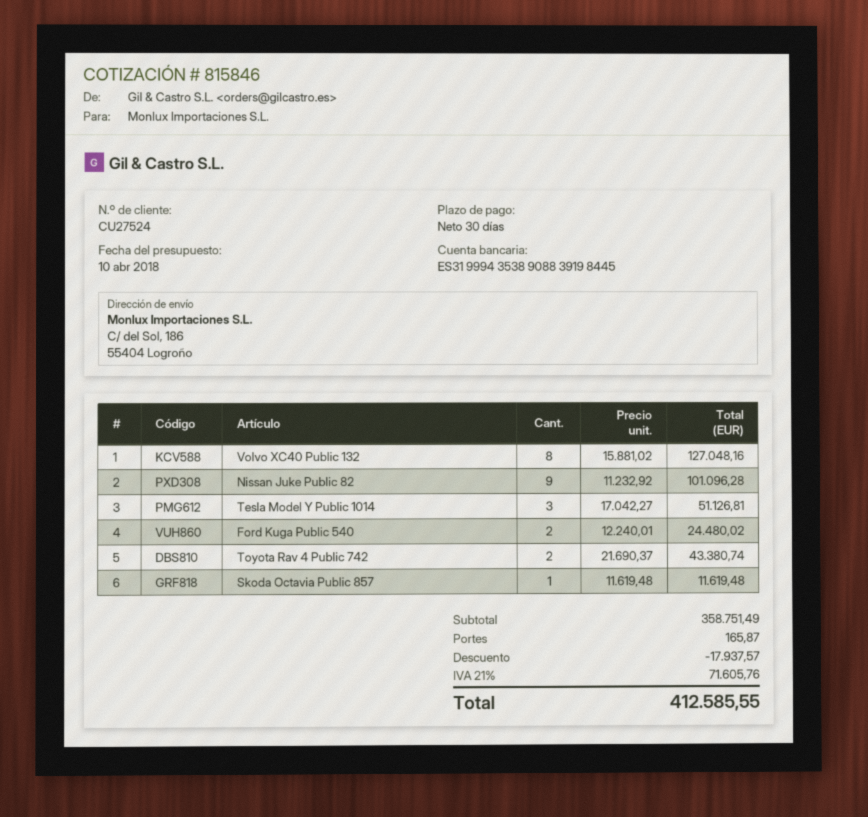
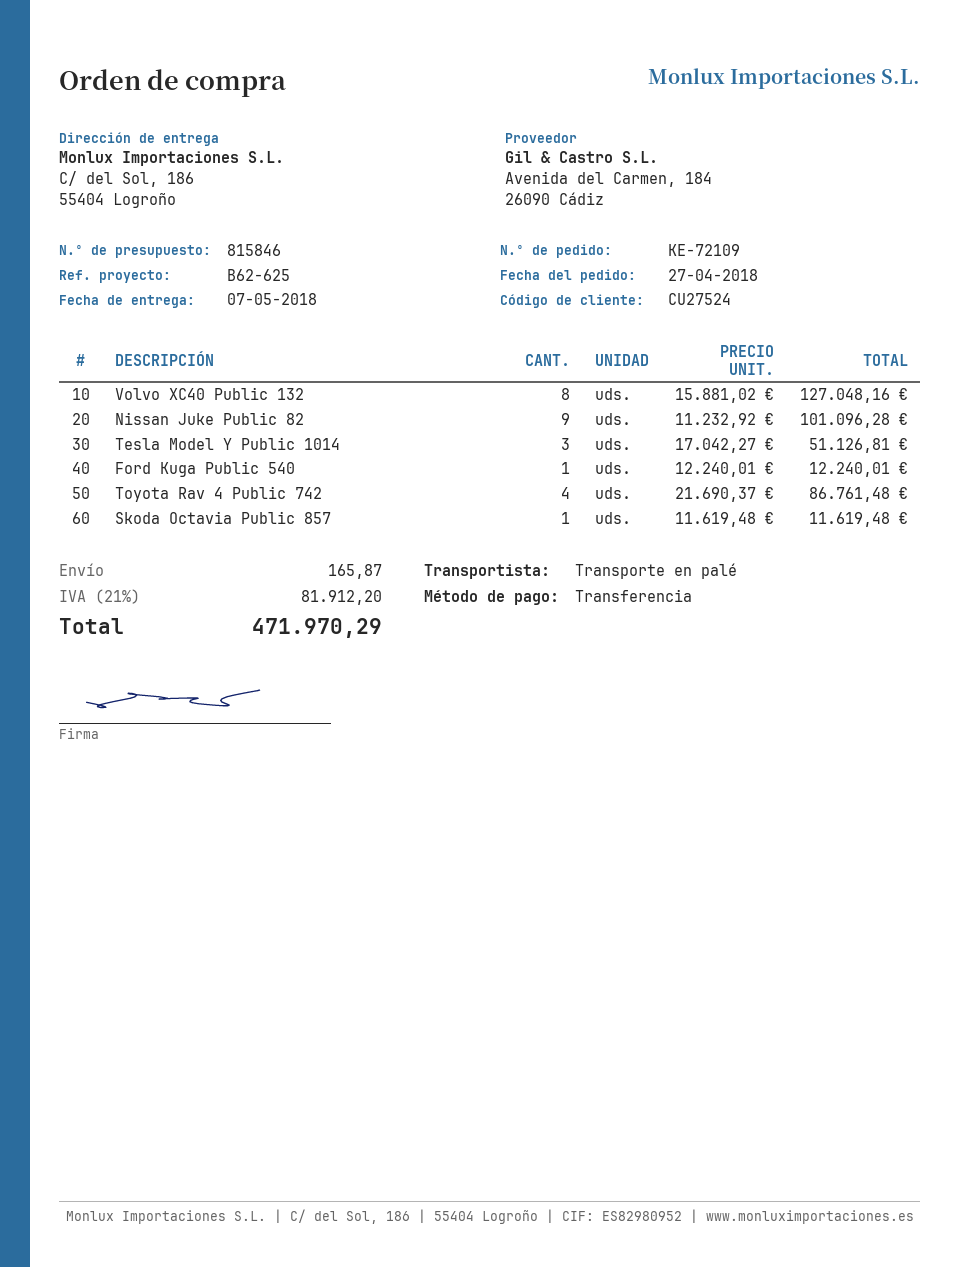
Ford Kuga Public 540: 2 x 12240.01 = 24480.02 -> 1 x 12240.01 = 12240.01
Toyota Rav 4 Public 742: 2 x 21690.37 = 43380.74 -> 4 x 21690.37 = 86761.48
discount: 17937.57 -> none
tax: 21% = 71605.76 -> 21% = 81912.20
total: 412585.55 -> 471970.29

